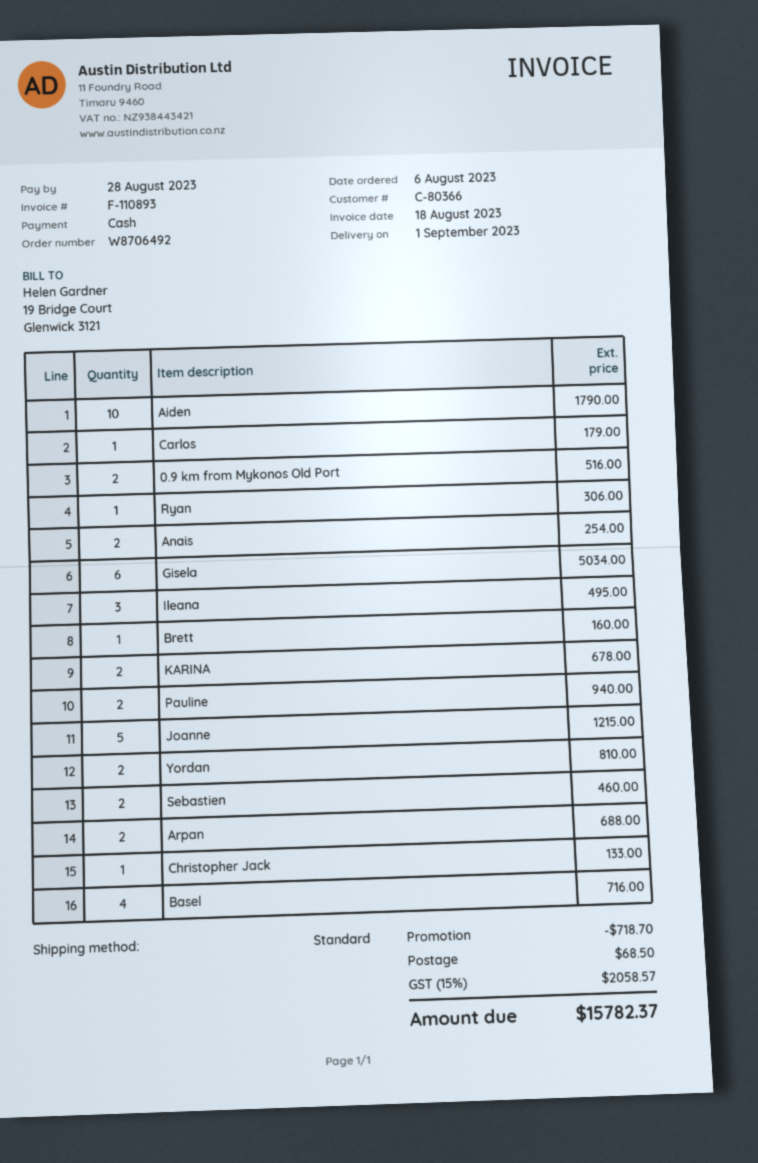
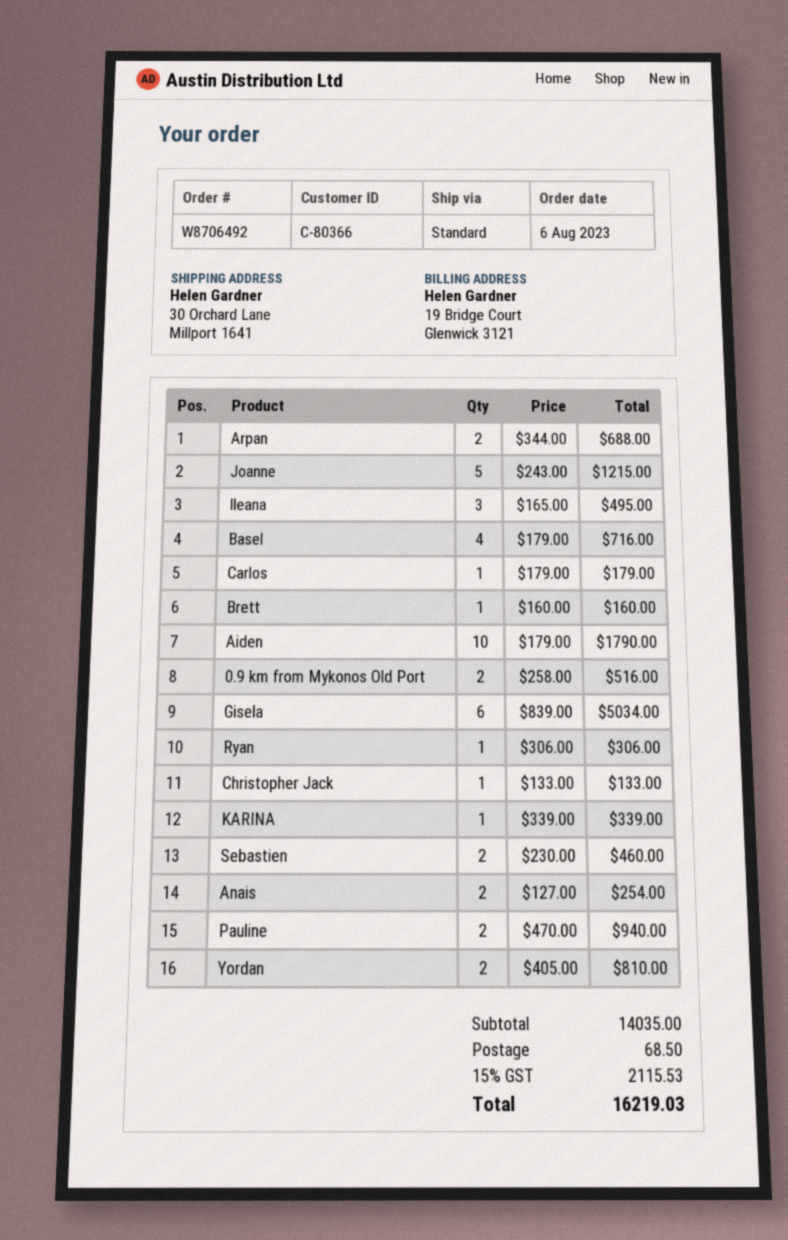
KARINA: 2 for 678.00 -> 1 for 339.00
discount: 718.70 -> none
tax: 15% = 2058.57 -> 15% = 2115.53
total: 15782.37 -> 16219.03

